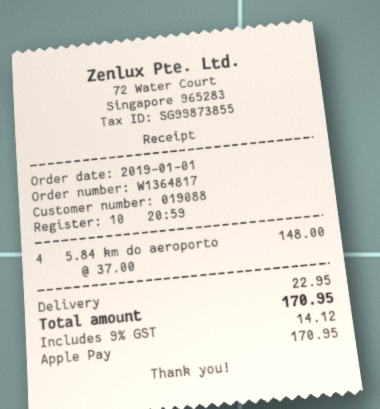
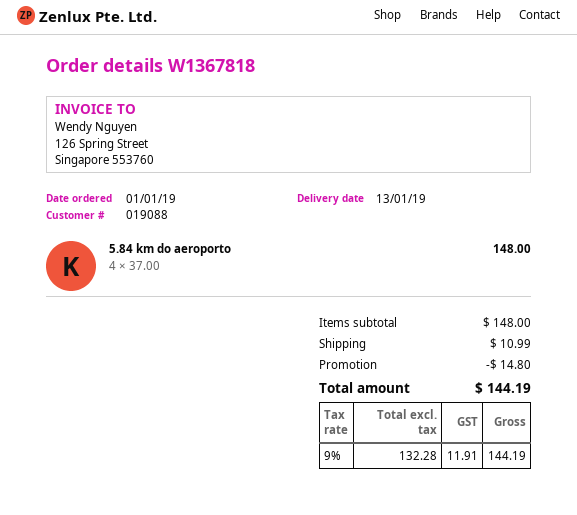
order number: W1364817 -> W1367818
discount: none -> 14.80
shipping: 22.95 -> 10.99
tax: 9% = 14.12 -> 9% = 11.91
total: 170.95 -> 144.19

